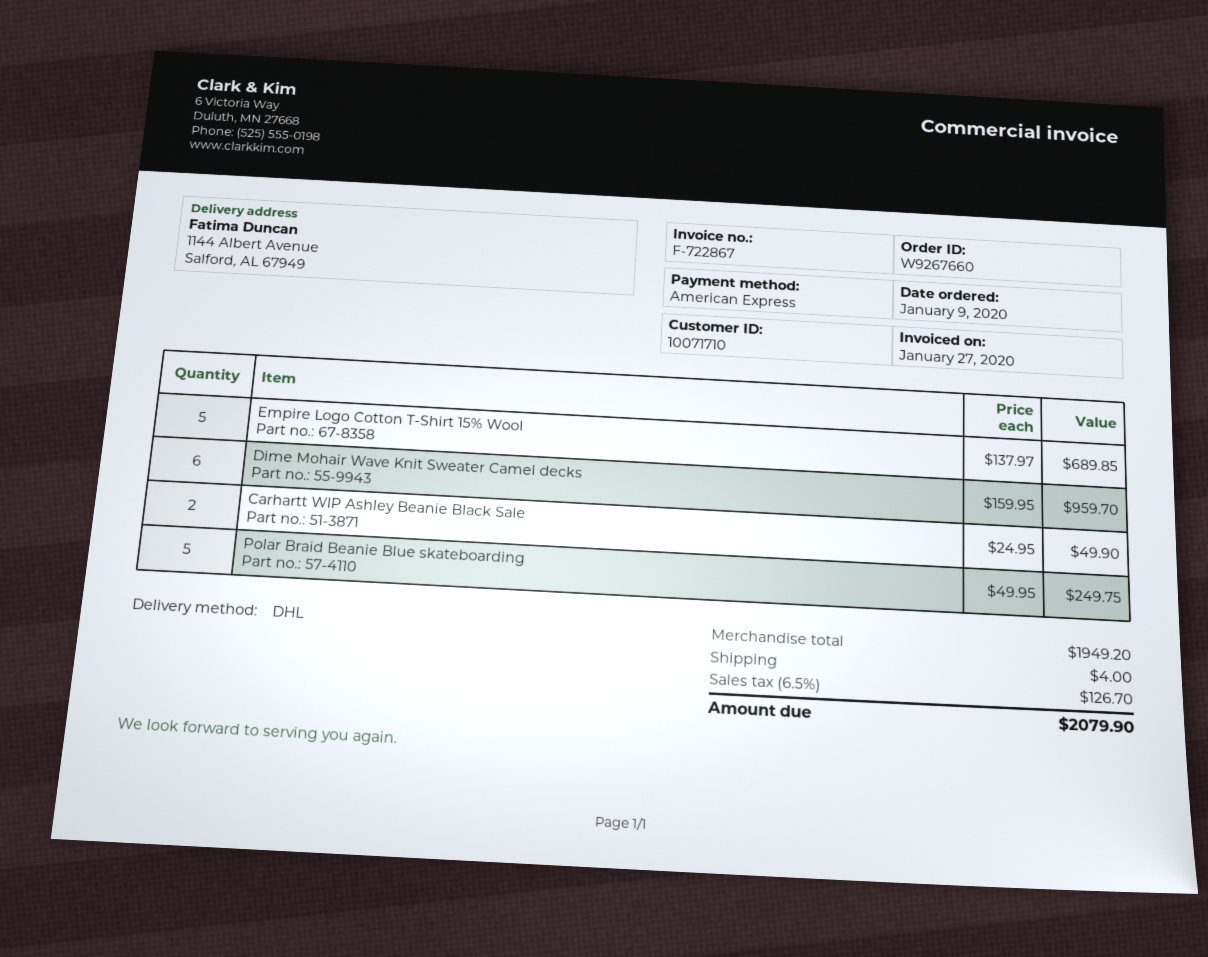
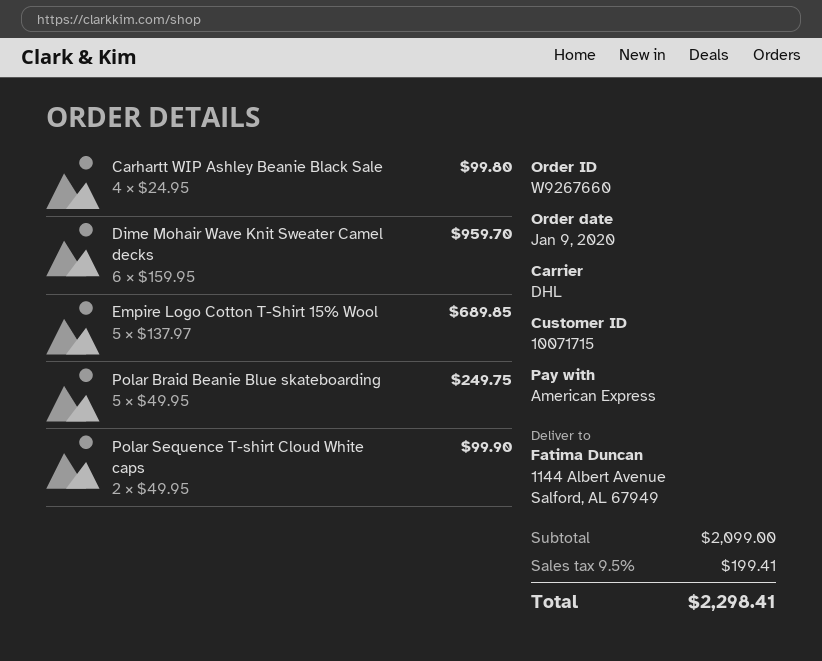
customer number: 10071710 -> 10071715
Carhartt WIP Ashley Beanie Black Sale: 2 x 24.95 = 49.90 -> 4 x 24.95 = 99.80
Polar Sequence T-shirt Cloud White caps: none -> 2 x 49.95 = 99.90
subtotal: 1949.20 -> 2099.00
shipping: 4.00 -> none
tax: 6.5% = 126.70 -> 9.5% = 199.41
total: 2079.90 -> 2298.41

